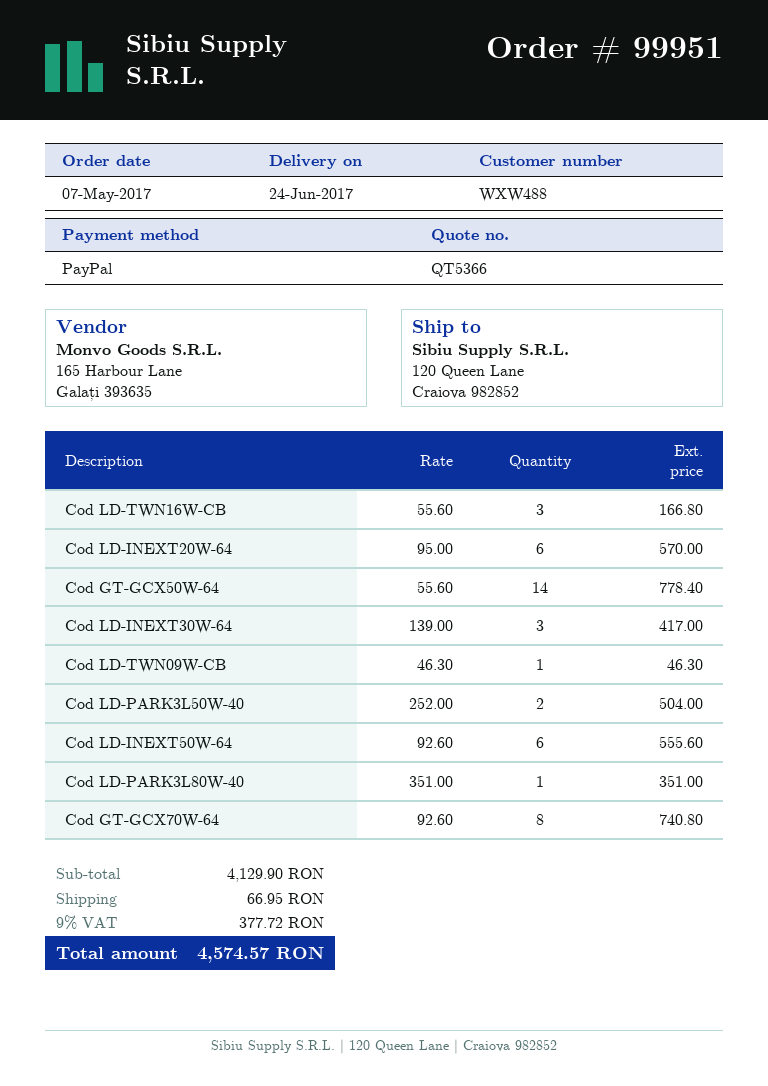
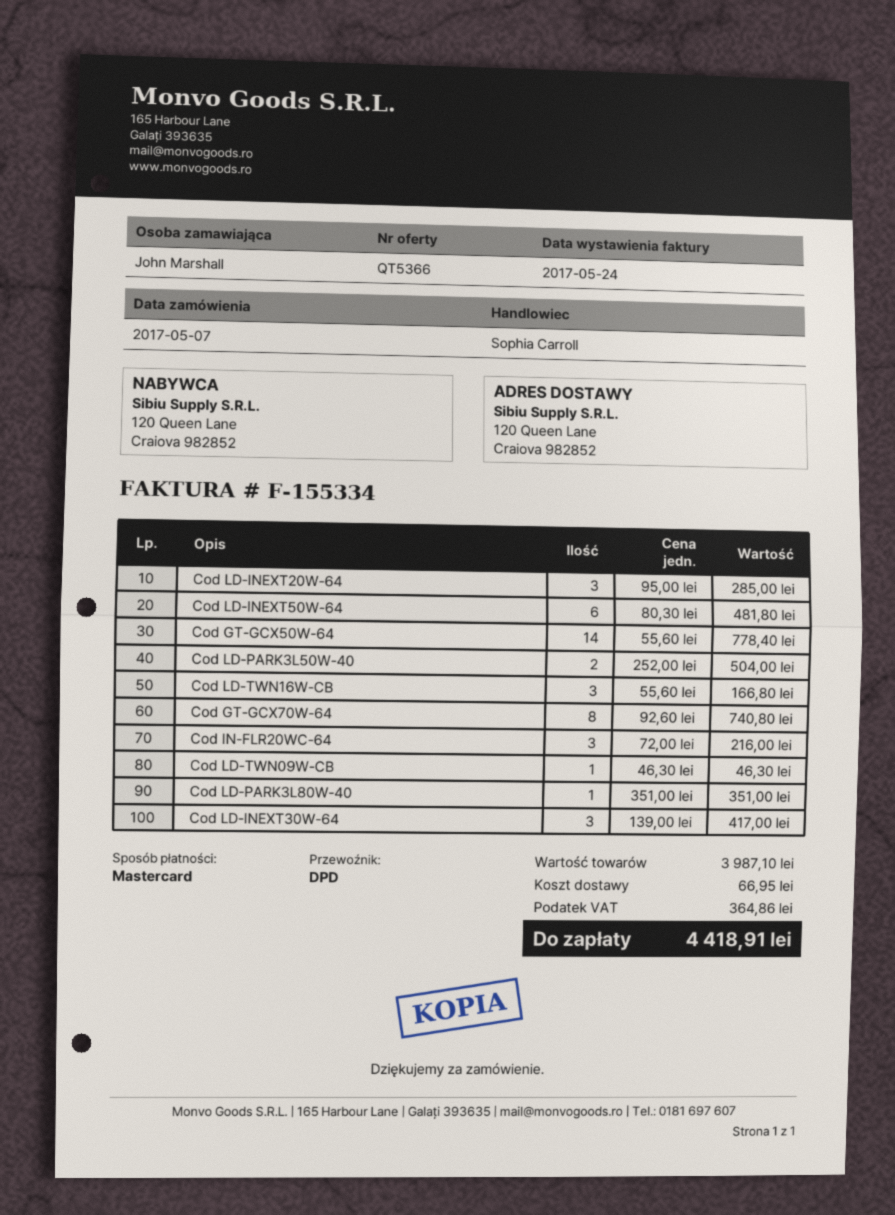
payment method: PayPal -> Mastercard
Cod LD-INEXT20W-64: 6 x 95.00 = 570.00 -> 3 x 95.00 = 285.00
Cod LD-INEXT50W-64: 6 x 92.60 = 555.60 -> 6 x 80.30 = 481.80
Cod IN-FLR20WC-64: none -> 3 x 72.00 = 216.00
subtotal: 4129.90 -> 3987.10
tax: 377.72 -> 364.86
total: 4574.57 -> 4418.91

